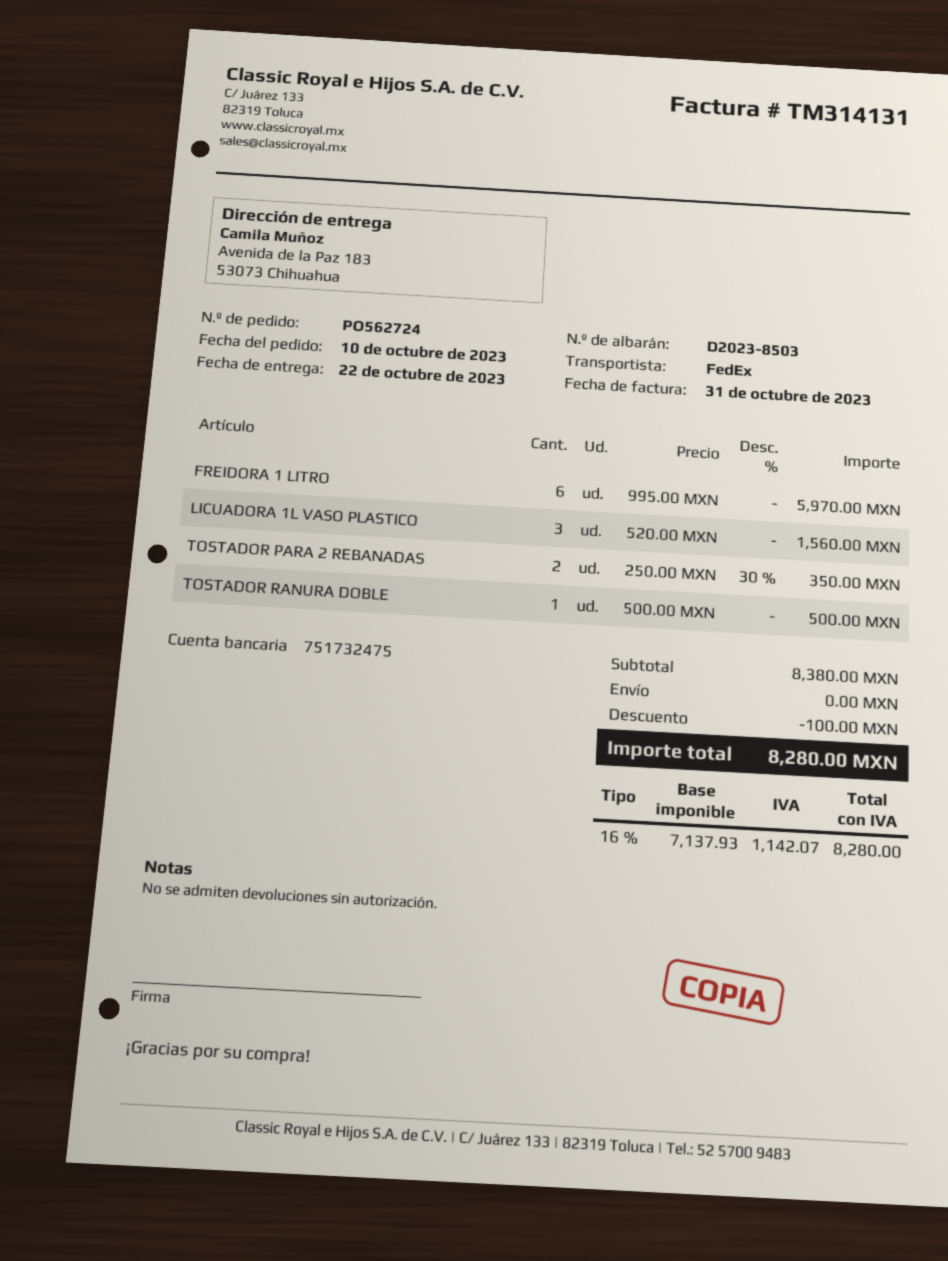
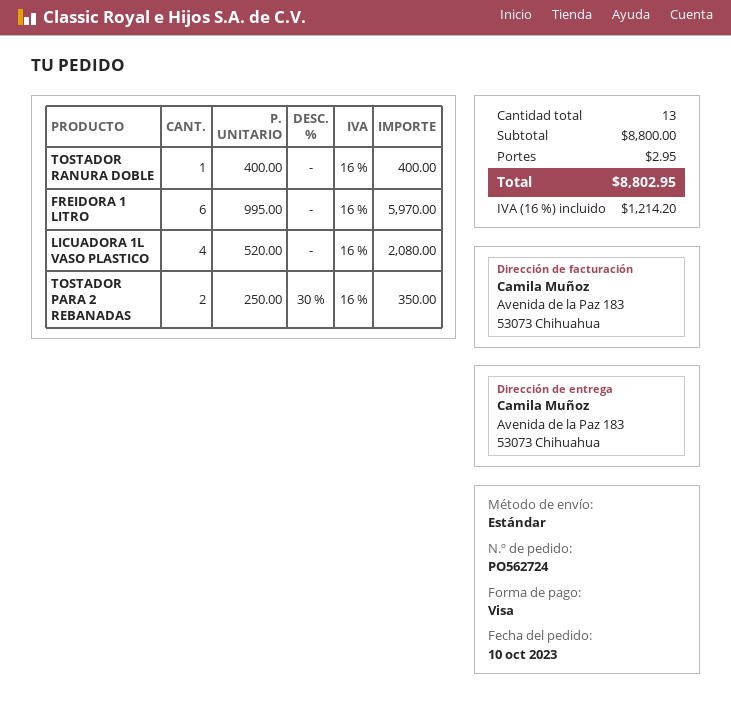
shipping method: FedEx -> standard
LICUADORA 1L VASO PLASTICO: 3 x 520.00 = 1560.00 -> 4 x 520.00 = 2080.00
TOSTADOR RANURA DOBLE: 1 x 500.00 = 500.00 -> 1 x 400.00 = 400.00
subtotal: 8380.00 -> 8800.00
discount: 100.00 -> none
shipping: 0.00 -> 2.95
tax: 16% = 1142.07 -> 16% = 1214.20
total: 8280.00 -> 8802.95

